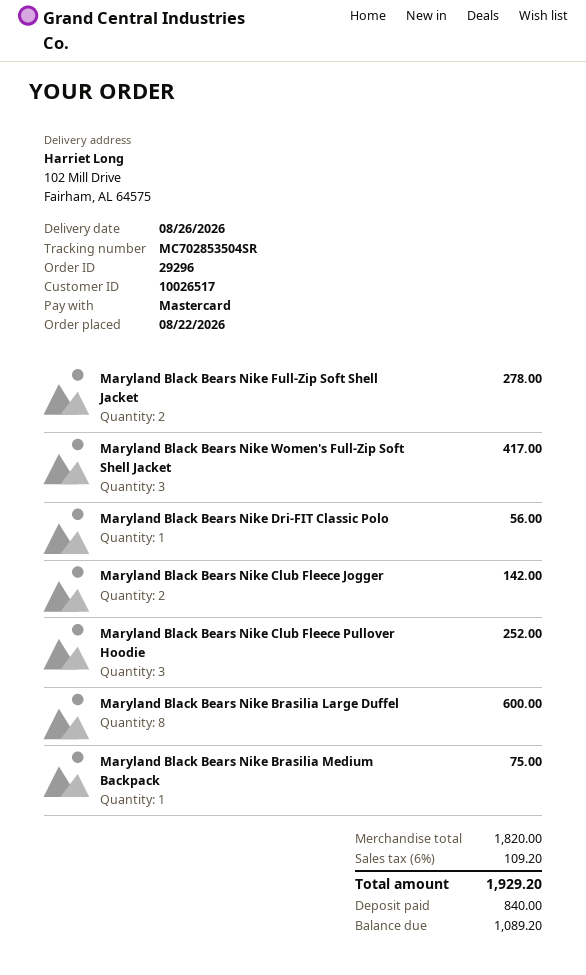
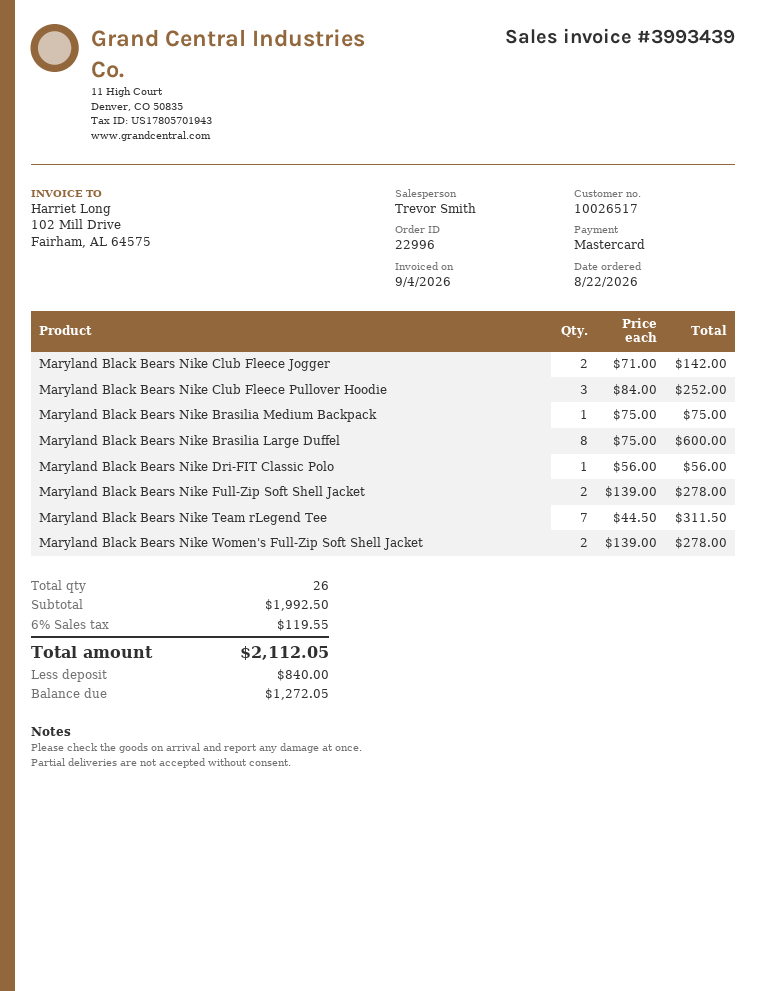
order number: 29296 -> 22996
Maryland Black Bears Nike Women's Full-Zip Soft Shell Jacket: 3 for 417.00 -> 2 for 278.00
Maryland Black Bears Nike Team rLegend Tee: none -> 7 for 311.50
subtotal: 1820.00 -> 1992.50
tax: 6% = 109.20 -> 6% = 119.55
total: 1929.20 -> 2112.05
balance: 1089.20 -> 1272.05

